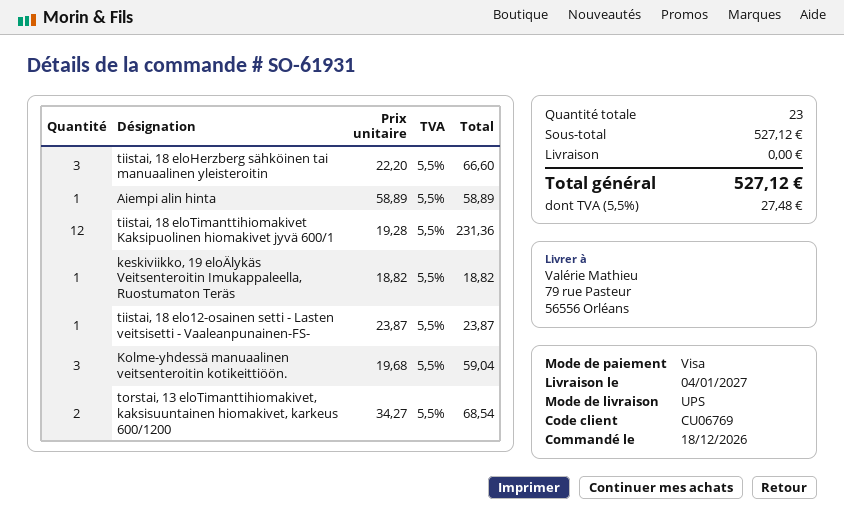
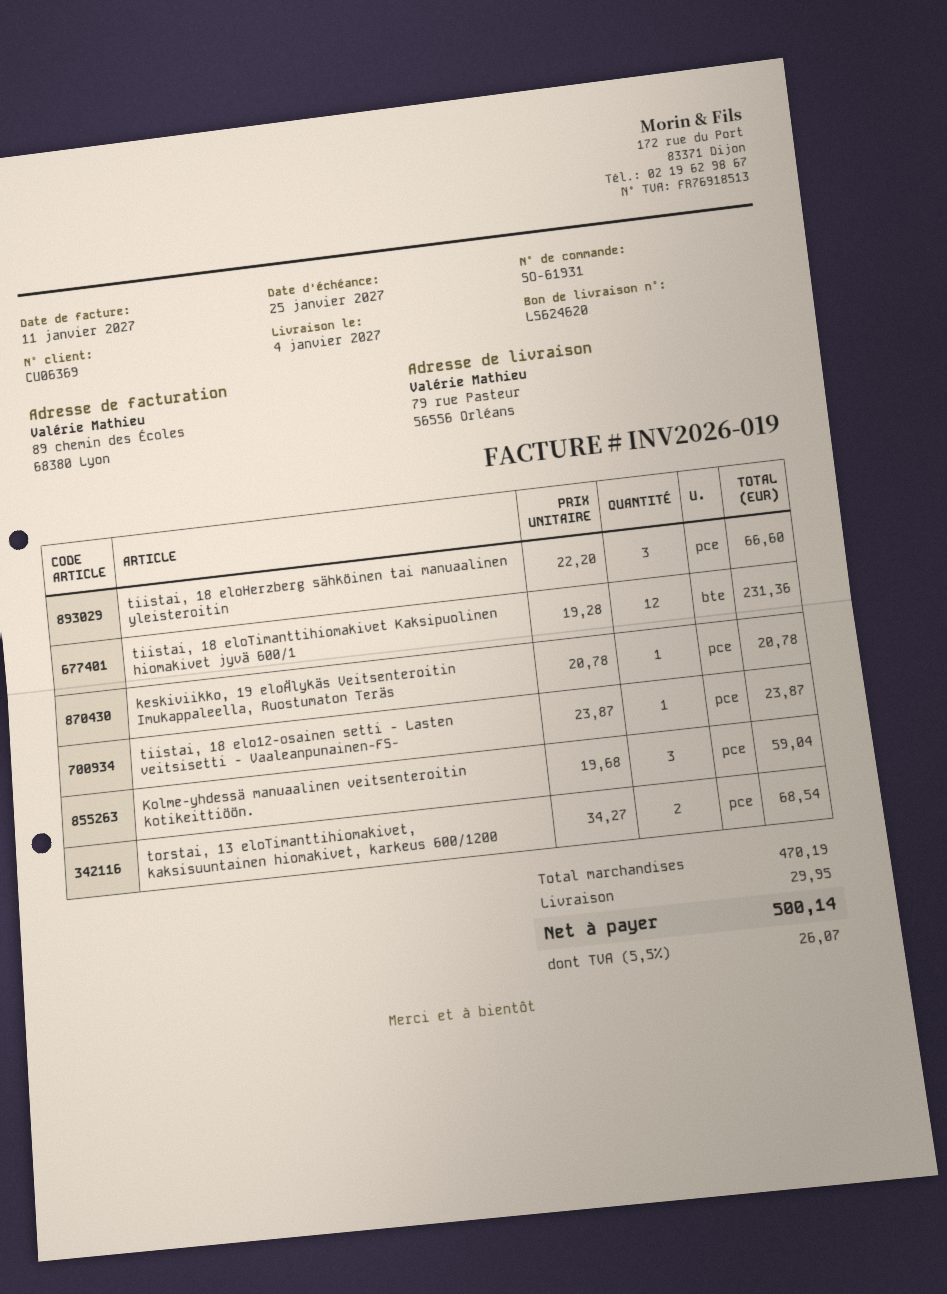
customer number: CU06769 -> CU06369
Aiempi alin hinta: 1 x 58.89 = 58.89 -> none
keskiviikko, 19 eloÄlykäs Veitsenteroitin Imukappaleella, Ruostumaton Teräs: 1 x 18.82 = 18.82 -> 1 x 20.78 = 20.78
subtotal: 527.12 -> 470.19
shipping: 0.00 -> 29.95
tax: 5.5% = 27.48 -> 5.5% = 26.07
total: 527.12 -> 500.14

